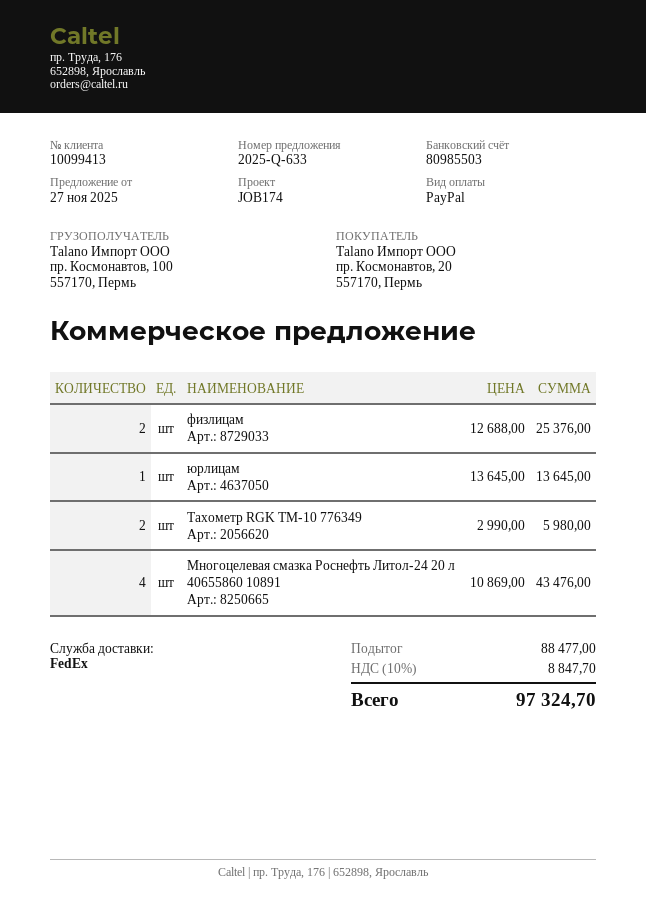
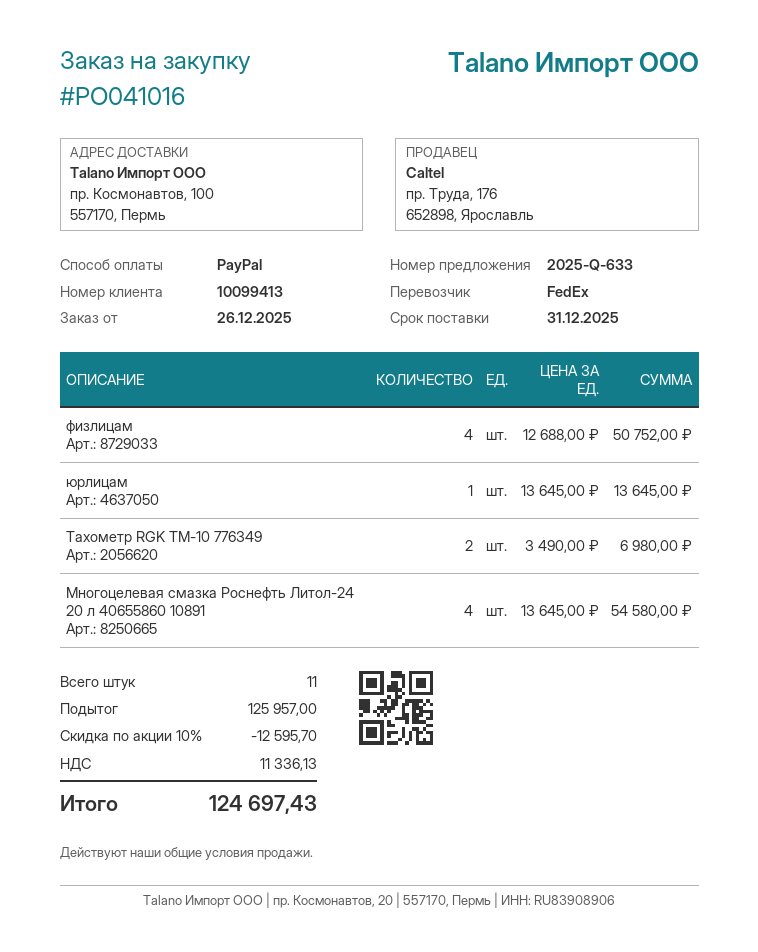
физлицам: 2 x 12688.00 = 25376.00 -> 4 x 12688.00 = 50752.00
Тахометр RGK TM-10 776349: 2 x 2990.00 = 5980.00 -> 2 x 3490.00 = 6980.00
Многоцелевая смазка Роснефть Литол-24 20 л 40655860 10891: 4 x 10869.00 = 43476.00 -> 4 x 13645.00 = 54580.00
subtotal: 88477.00 -> 125957.00
discount: none -> 10% = 12595.70
tax: 8847.70 -> 11336.13
total: 97324.70 -> 124697.43

